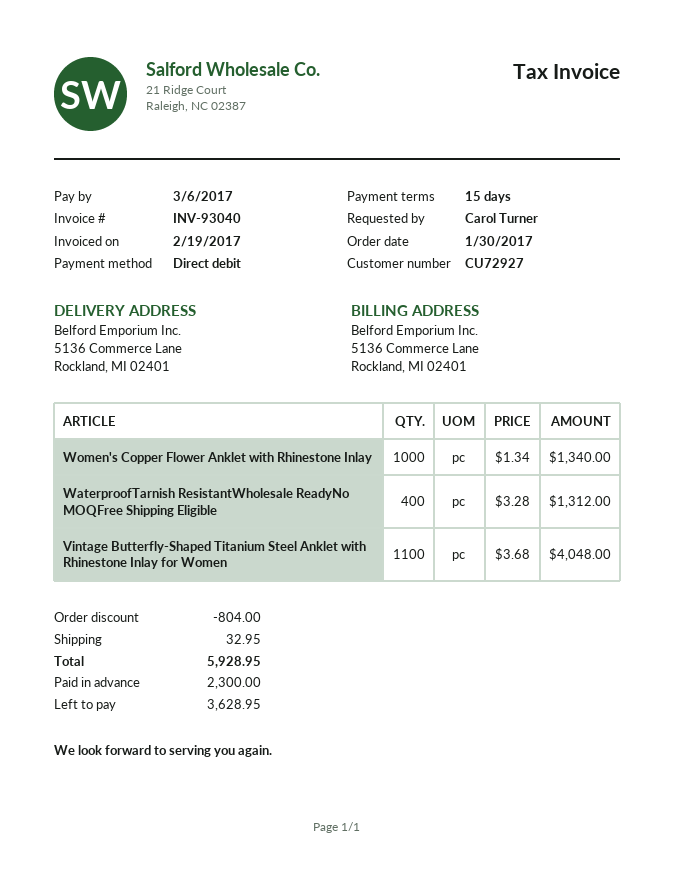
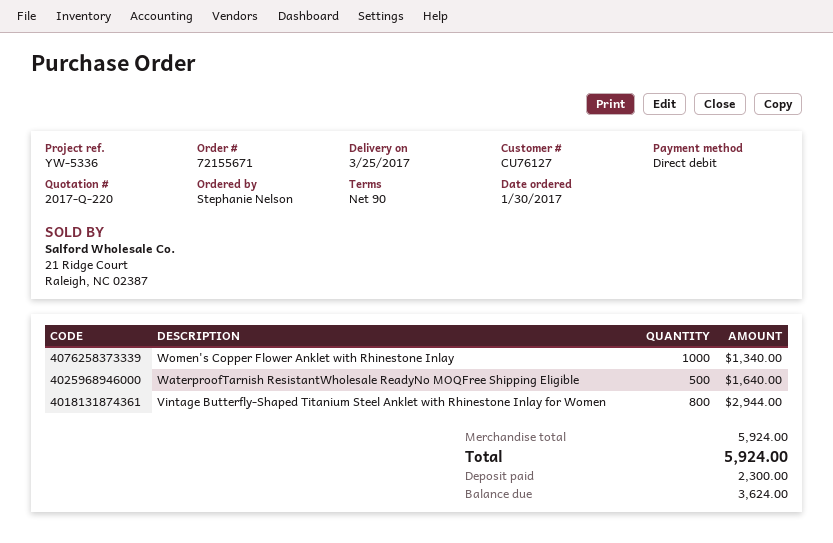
payment terms: 15 days -> 90 days
customer number: CU72927 -> CU76127
ordered by: Carol Turner -> Stephanie Nelson
WaterproofTarnish ResistantWholesale ReadyNo MOQFree Shipping Eligible: 400 for 1312.00 -> 500 for 1640.00
Vintage Butterfly-Shaped Titanium Steel Anklet with Rhinestone Inlay for Women: 1100 for 4048.00 -> 800 for 2944.00
discount: 804.00 -> none
shipping: 32.95 -> none
total: 5928.95 -> 5924.00
balance: 3628.95 -> 3624.00

